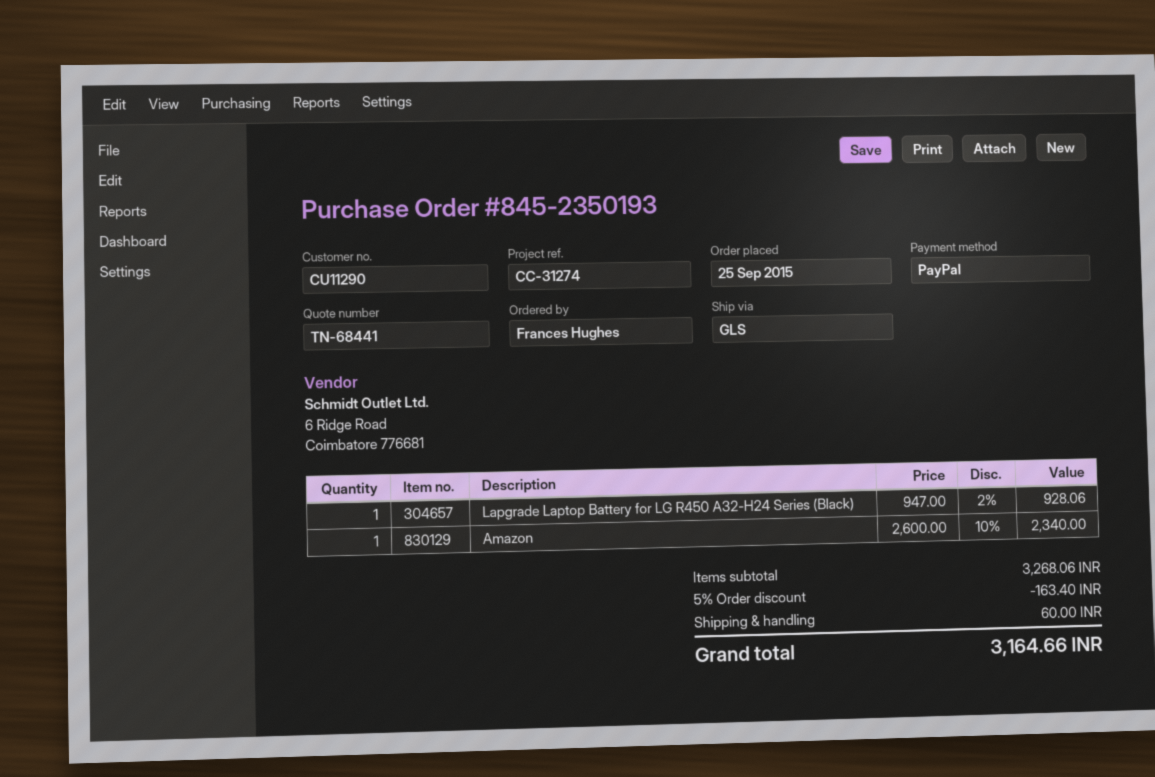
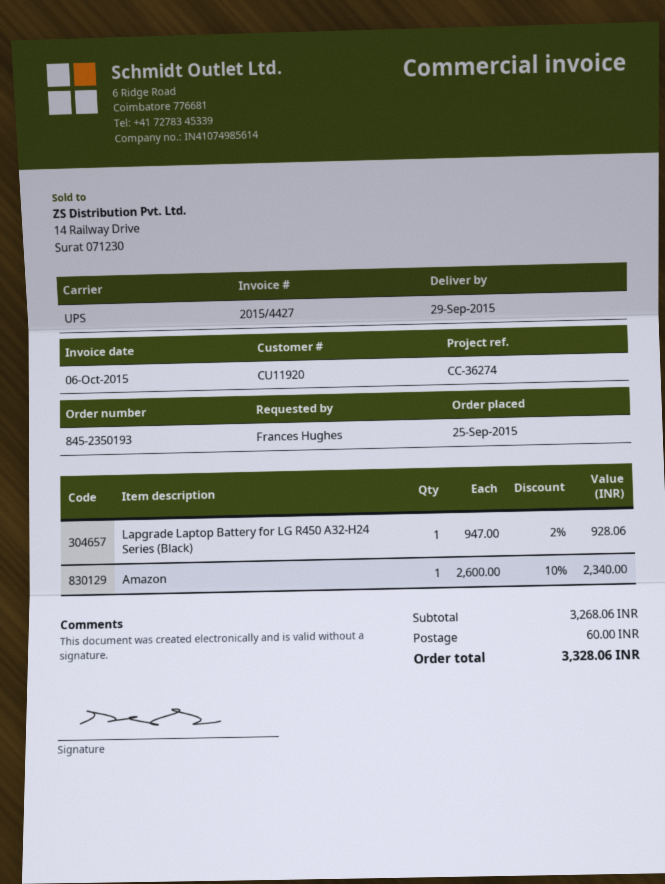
customer number: CU11290 -> CU11920
reference: CC-31274 -> CC-36274
shipping method: GLS -> UPS
discount: 5% = 163.40 -> none
total: 3164.66 -> 3328.06

